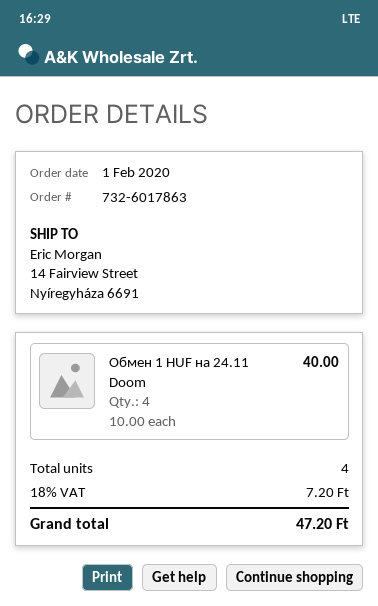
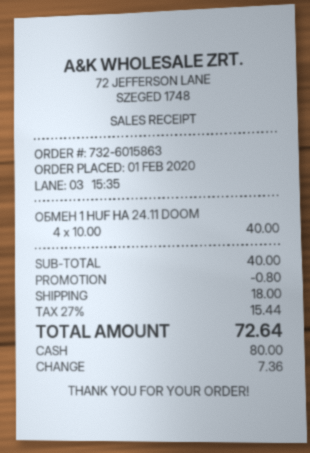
order number: 732-6017863 -> 732-6015863
discount: none -> 0.80
shipping: none -> 18.00
tax: 18% = 7.20 -> 27% = 15.44
total: 47.20 -> 72.64

